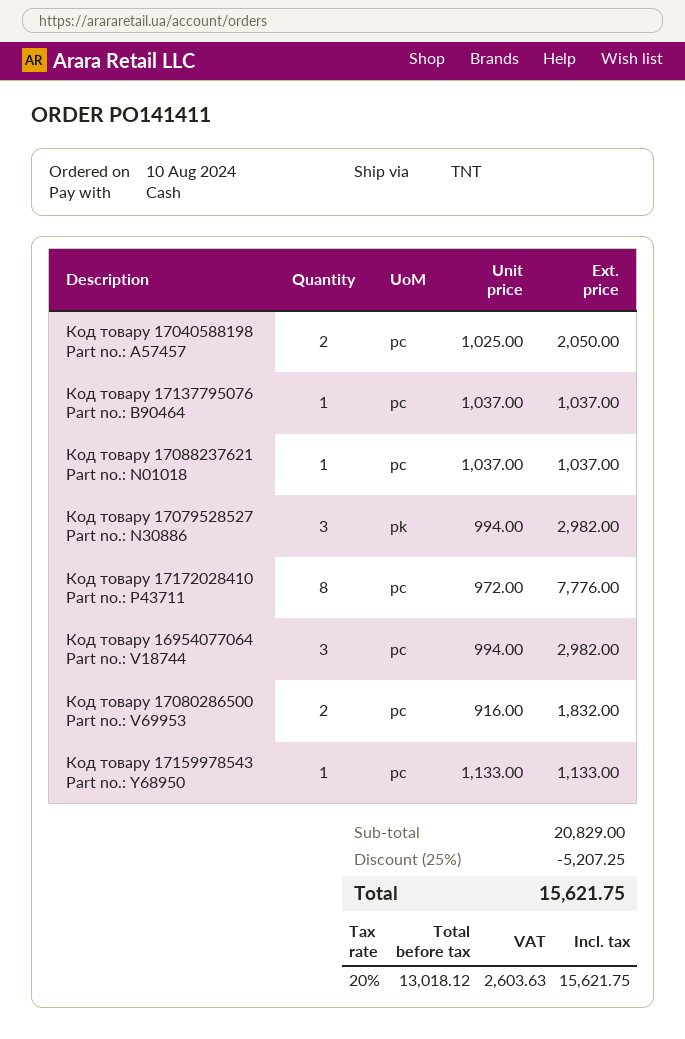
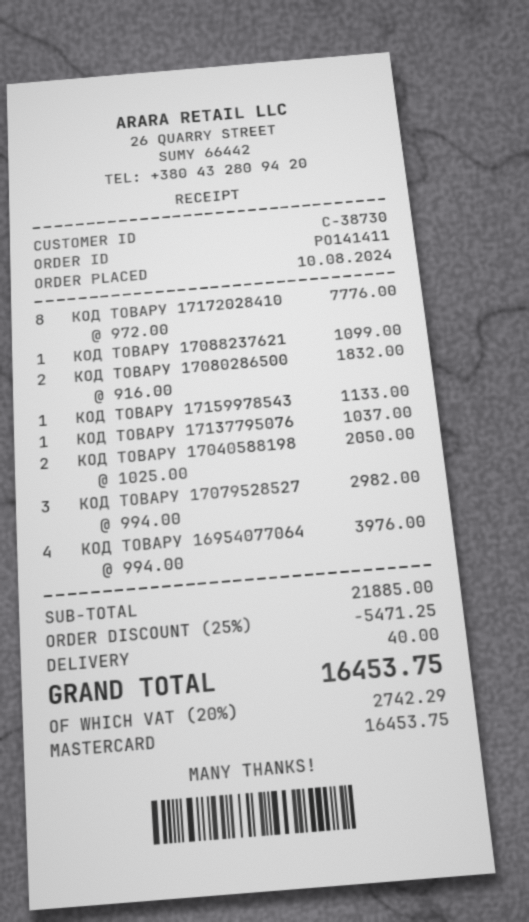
payment method: cash -> Mastercard
Код товару 17088237621: 1 x 1037.00 = 1037.00 -> 1 x 1099.00 = 1099.00
Код товару 16954077064: 3 x 994.00 = 2982.00 -> 4 x 994.00 = 3976.00
subtotal: 20829.00 -> 21885.00
discount: 25% = 5207.25 -> 25% = 5471.25
shipping: none -> 40.00
tax: 20% = 2603.63 -> 20% = 2742.29
total: 15621.75 -> 16453.75

